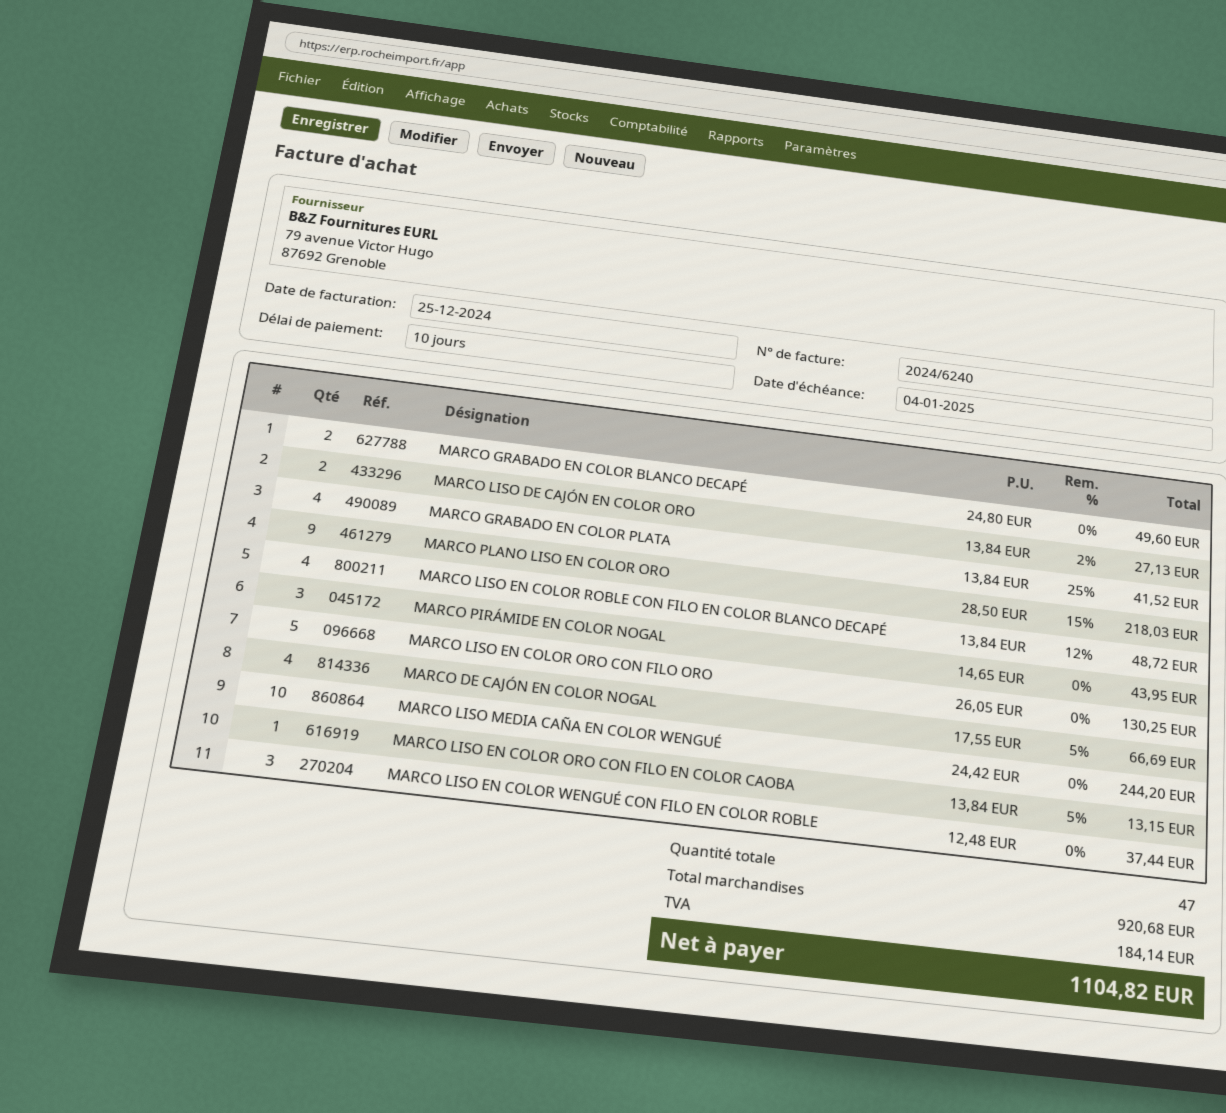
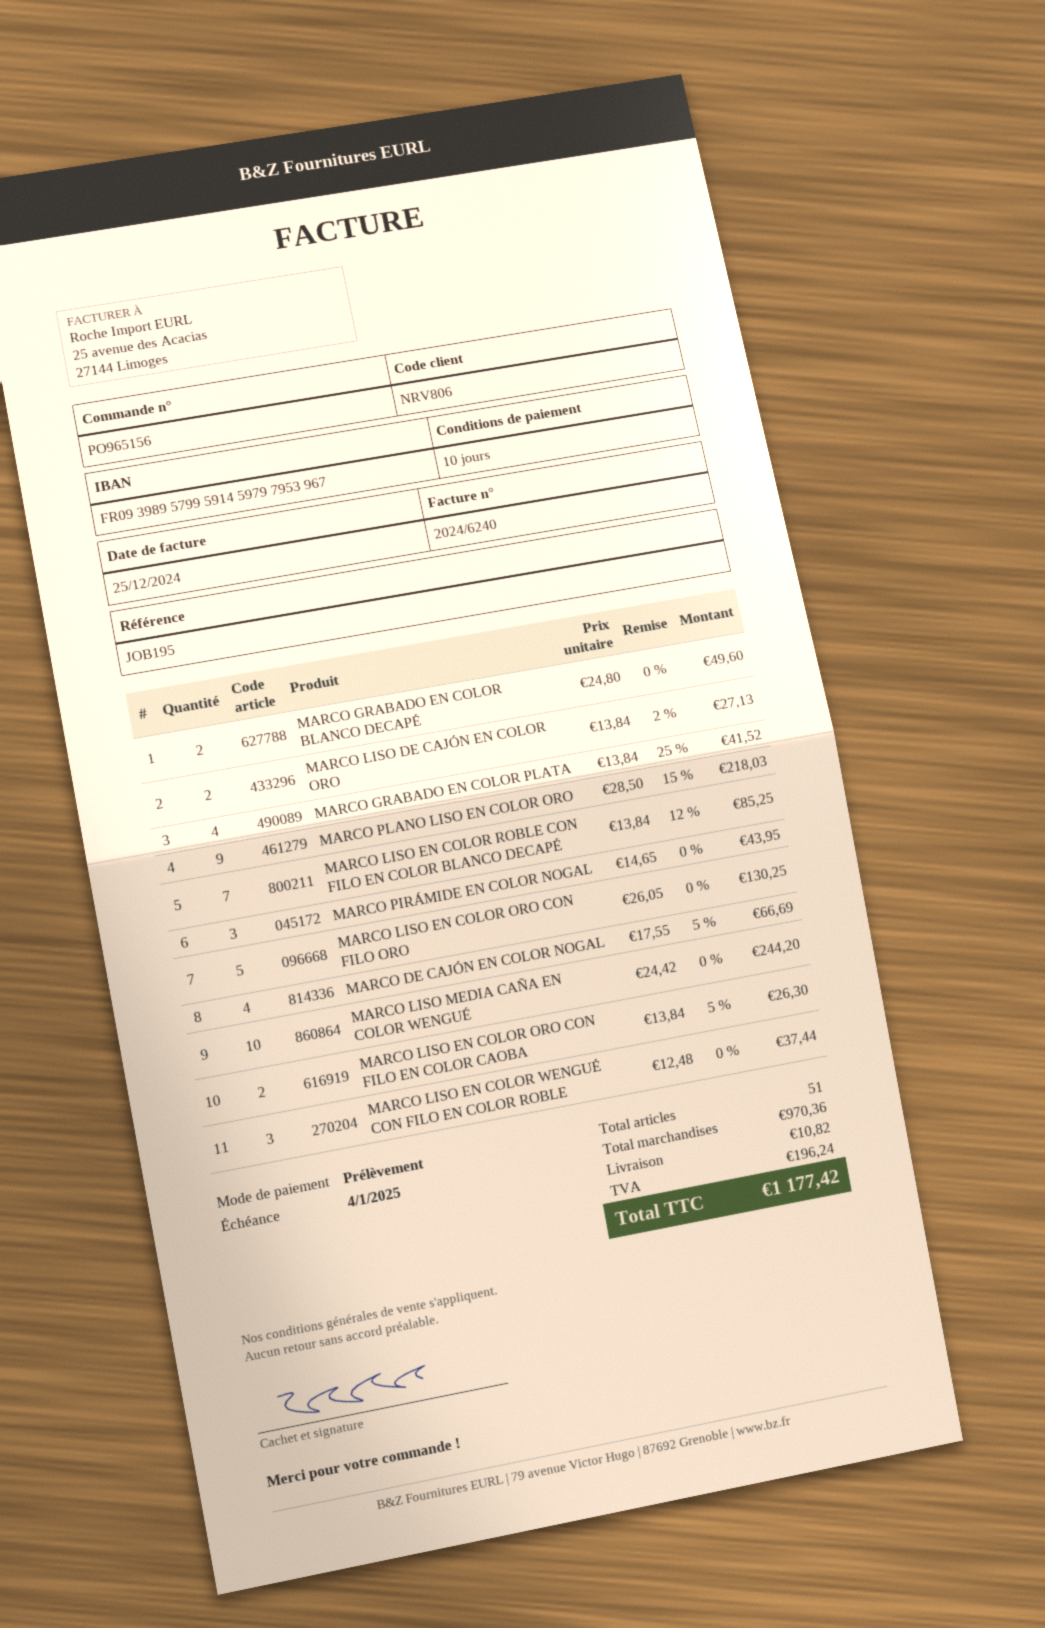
MARCO LISO EN COLOR ROBLE CON FILO EN COLOR BLANCO DECAPÉ: 4 x 13.84 - 12% = 48.72 -> 7 x 13.84 - 12% = 85.25
MARCO LISO EN COLOR ORO CON FILO EN COLOR CAOBA: 1 x 13.84 - 5% = 13.15 -> 2 x 13.84 - 5% = 26.30
total quantity: 47 -> 51
subtotal: 920.68 -> 970.36
shipping: none -> 10.82
tax: 184.14 -> 196.24
total: 1104.82 -> 1177.42

